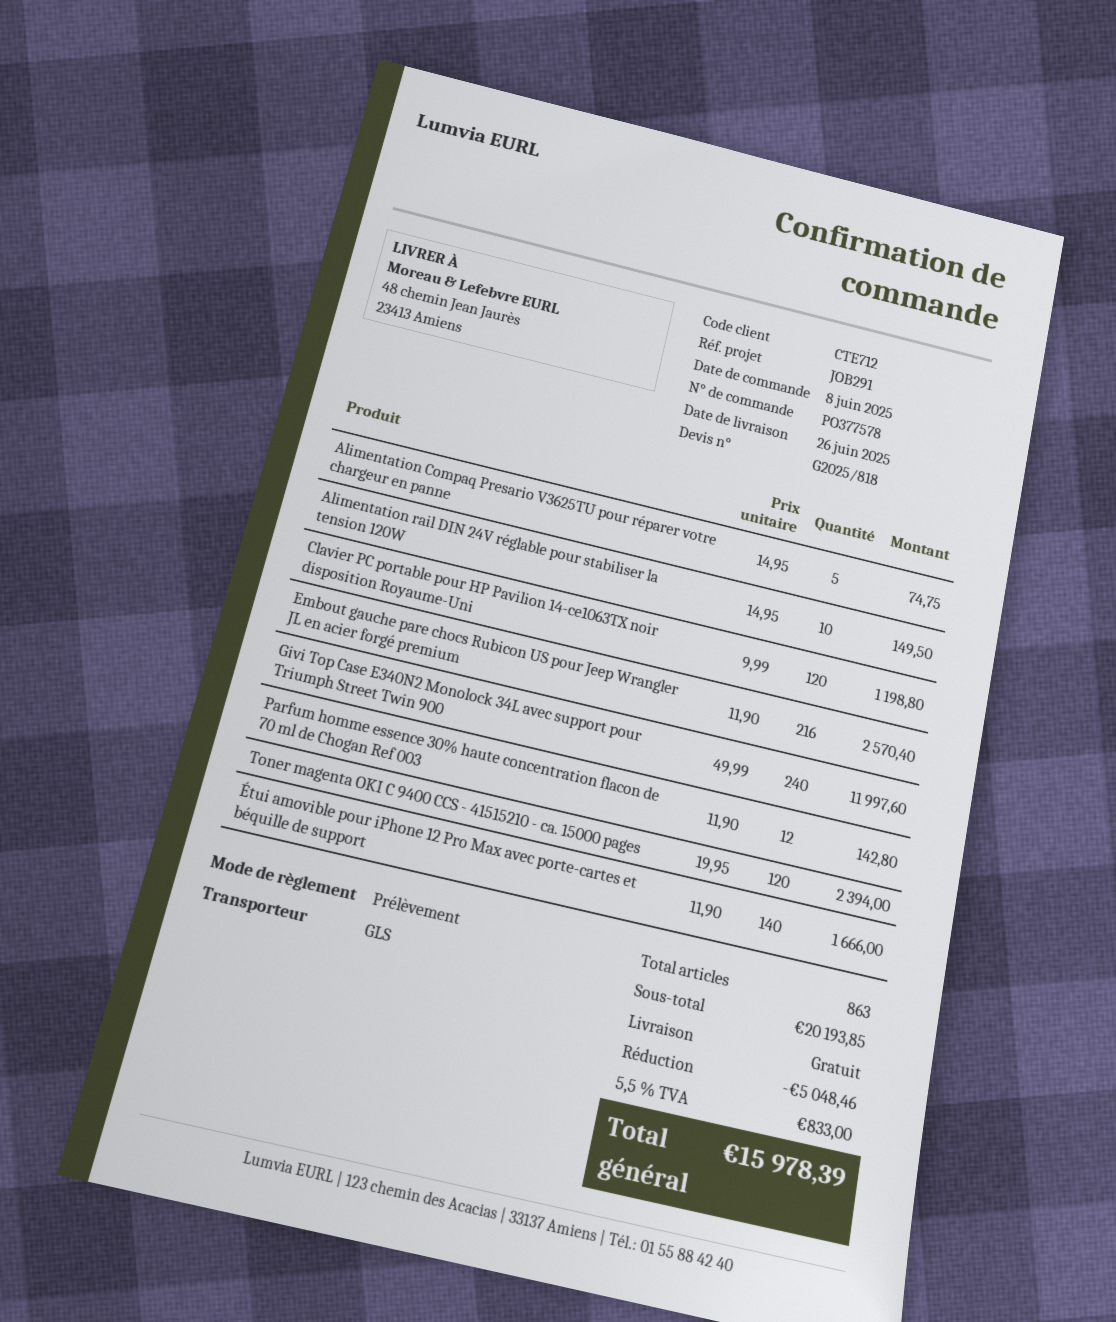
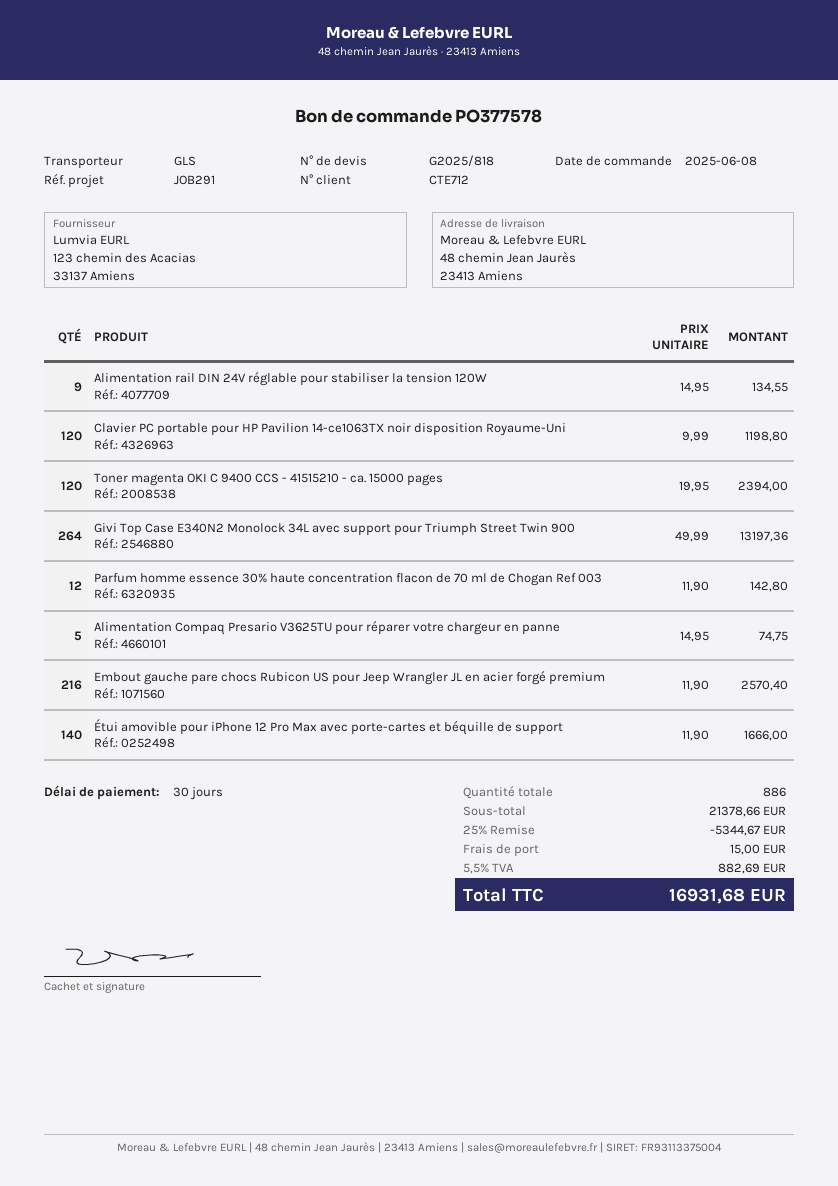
Alimentation rail DIN 24V réglable pour stabiliser la tension 120W: 10 x 14.95 = 149.50 -> 9 x 14.95 = 134.55
Givi Top Case E340N2 Monolock 34L avec support pour Triumph Street Twin 900: 240 x 49.99 = 11997.60 -> 264 x 49.99 = 13197.36
total quantity: 863 -> 886
subtotal: 20193.85 -> 21378.66
discount: 5048.46 -> 5344.67
shipping: 0.00 -> 15.00
tax: 5.5% = 833.00 -> 5.5% = 882.69
total: 15978.39 -> 16931.68

